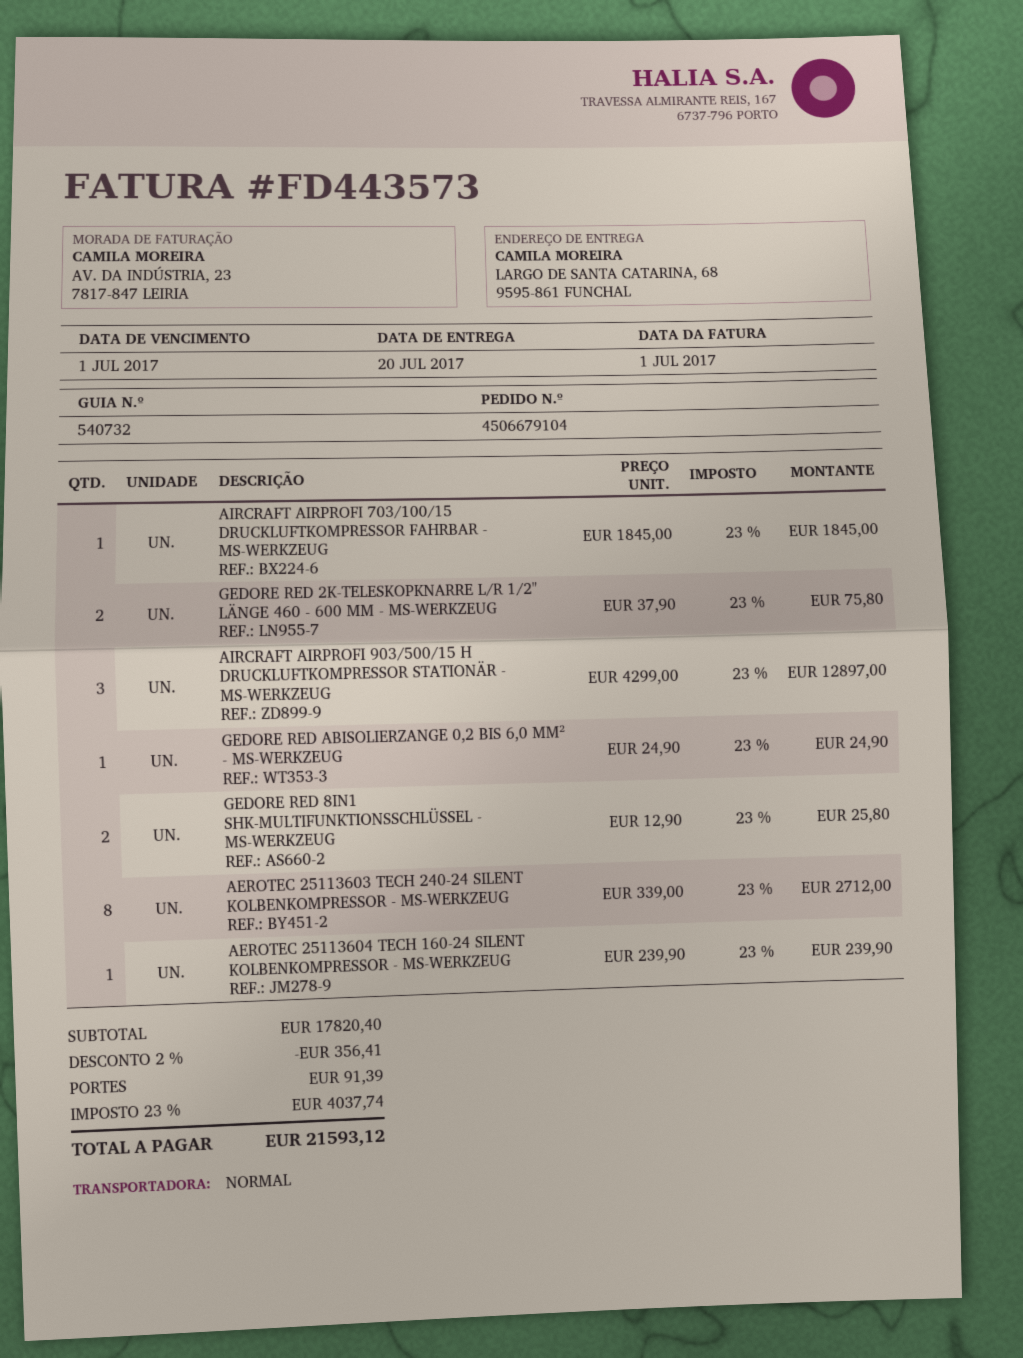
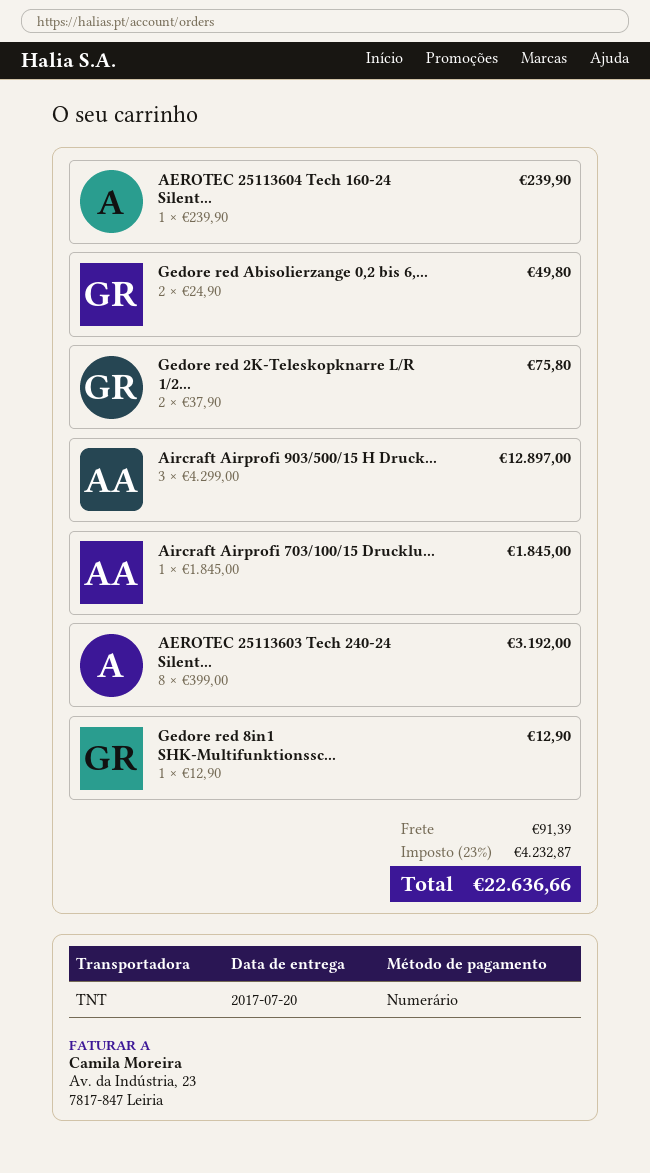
shipping method: standard -> TNT
GEDORE RED ABISOLIERZANGE 0,2 BIS 6,0 MM² - MS-WERKZEUG: 1 x 24.90 = 24.90 -> 2 x 24.90 = 49.80
GEDORE RED 8IN1 SHK-MULTIFUNKTIONSSCHLÜSSEL - MS-WERKZEUG: 2 x 12.90 = 25.80 -> 1 x 12.90 = 12.90
AEROTEC 25113603 TECH 240-24 SILENT KOLBENKOMPRESSOR - MS-WERKZEUG: 8 x 339.00 = 2712.00 -> 8 x 399.00 = 3192.00
discount: 2% = 356.41 -> none
tax: 23% = 4037.74 -> 23% = 4232.87
total: 21593.12 -> 22636.66

